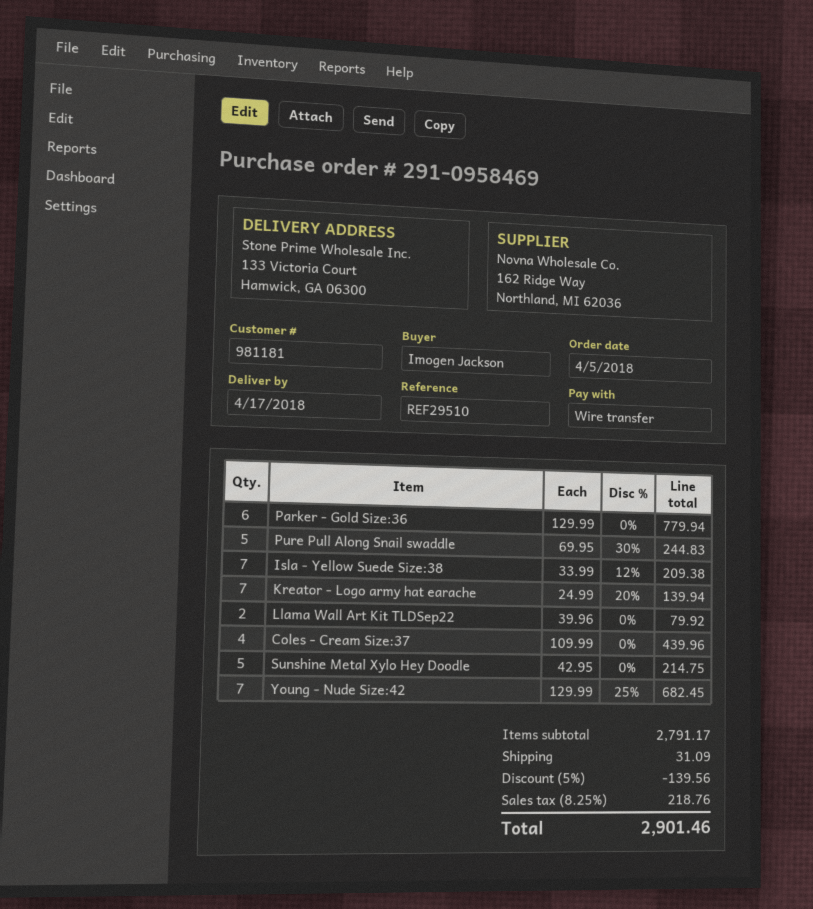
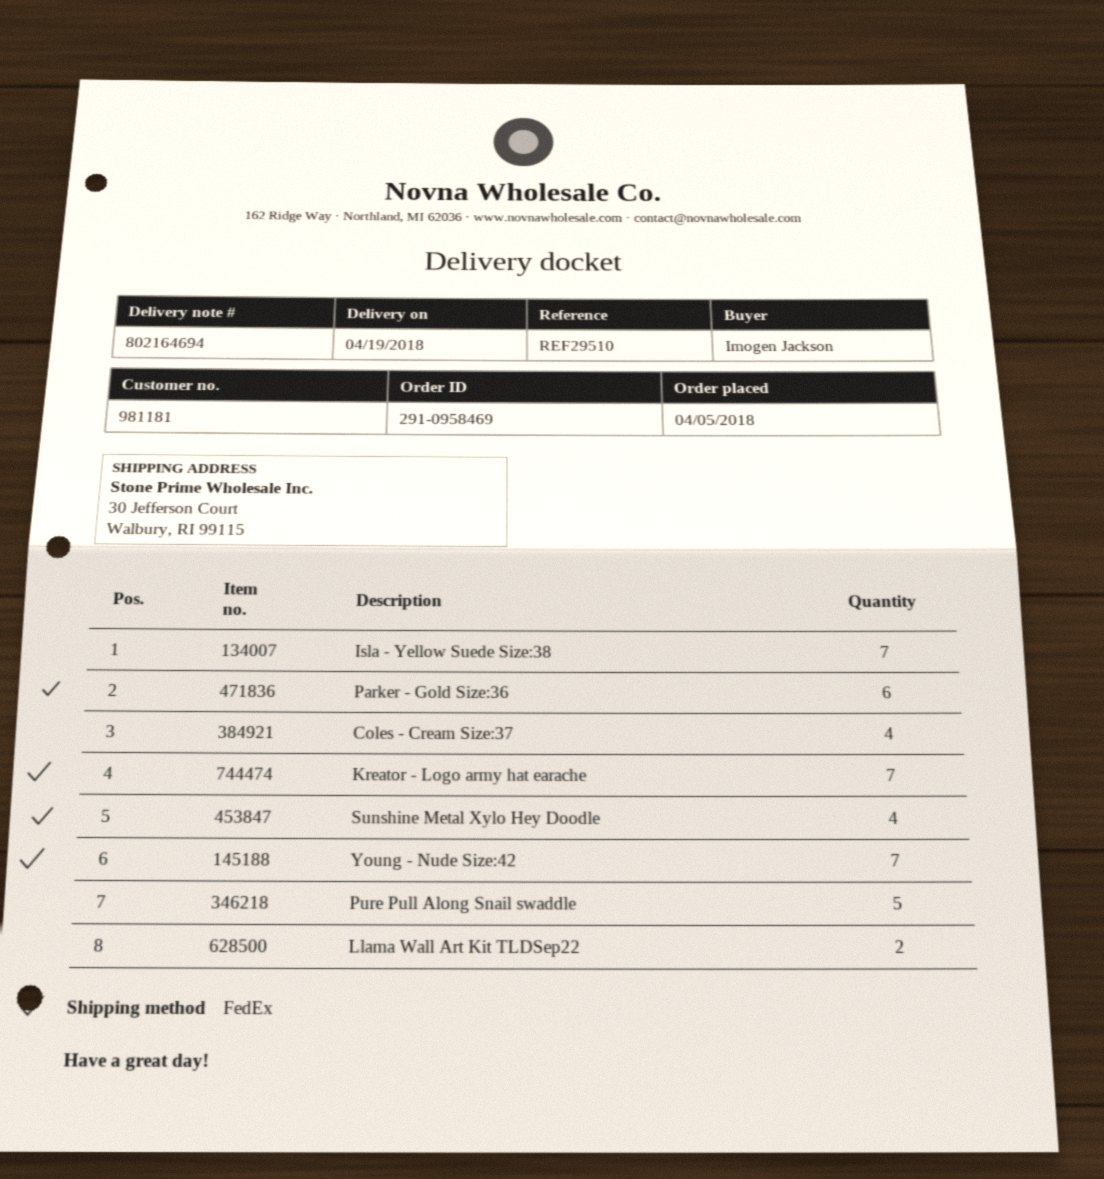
delivery date: 2018-04-17 -> 2018-04-19
ship to: 133 Victoria Court, Hamwick, GA 06300 -> 30 Jefferson Court, Walbury, RI 99115
Sunshine Metal Xylo Hey Doodle: 5 -> 4

